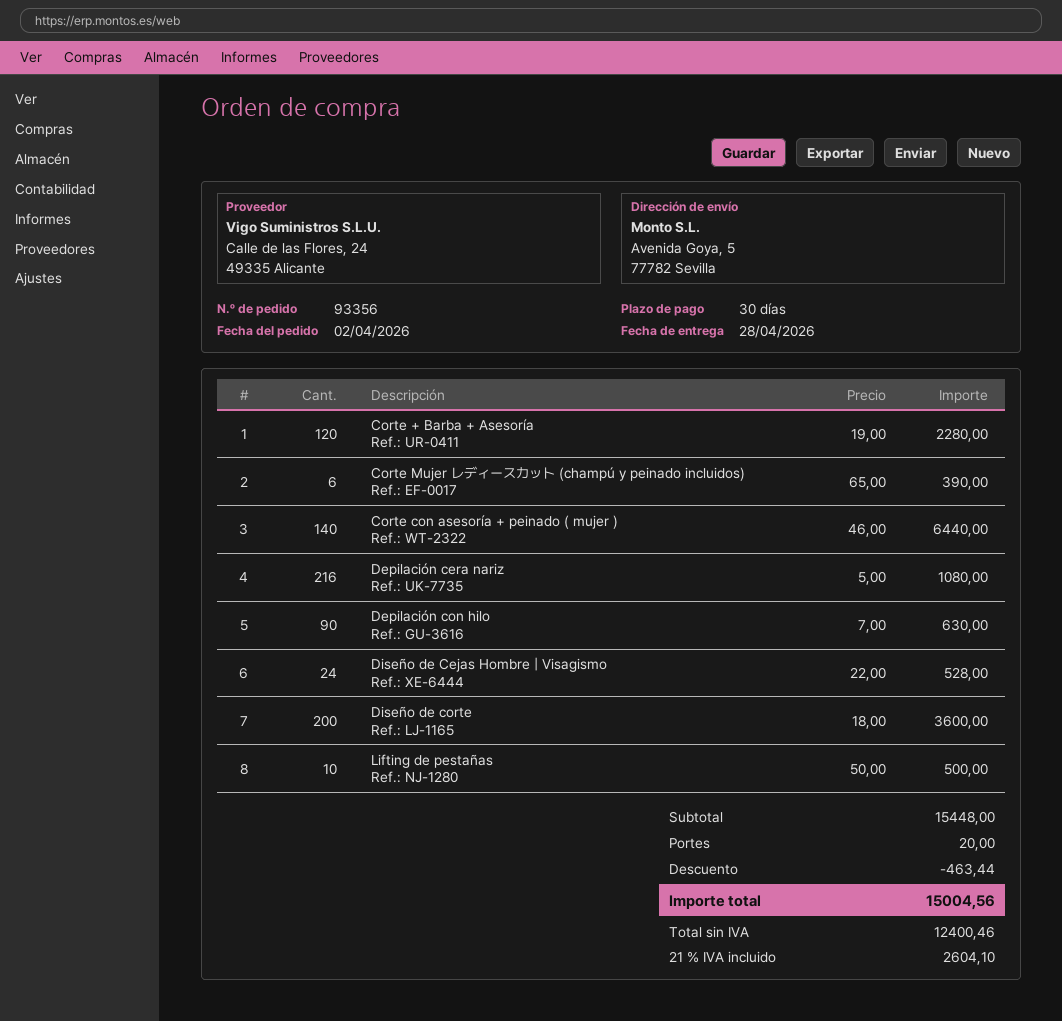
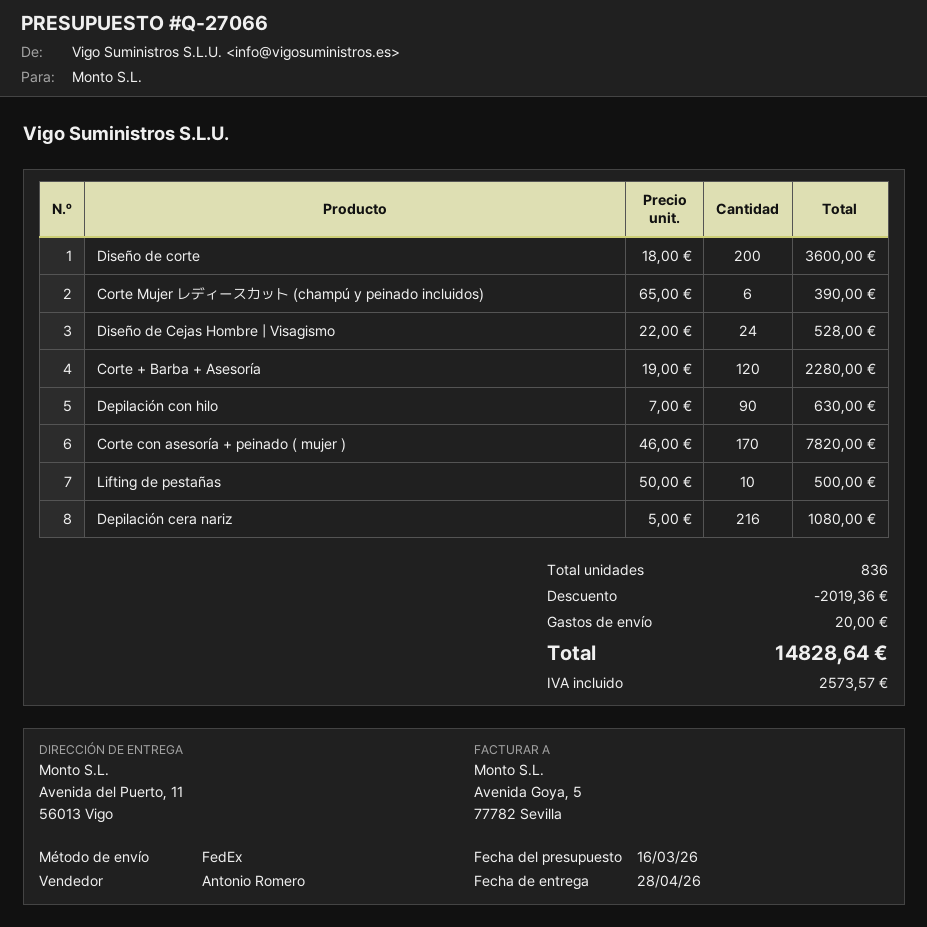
ship to: Avenida Goya, 5, 77782 Sevilla -> Avenida del Puerto, 11, 56013 Vigo
Corte con asesoría + peinado ( mujer ): 140 x 46.00 = 6440.00 -> 170 x 46.00 = 7820.00
discount: 463.44 -> 2019.36
tax: 2604.10 -> 2573.57
total: 15004.56 -> 14828.64

